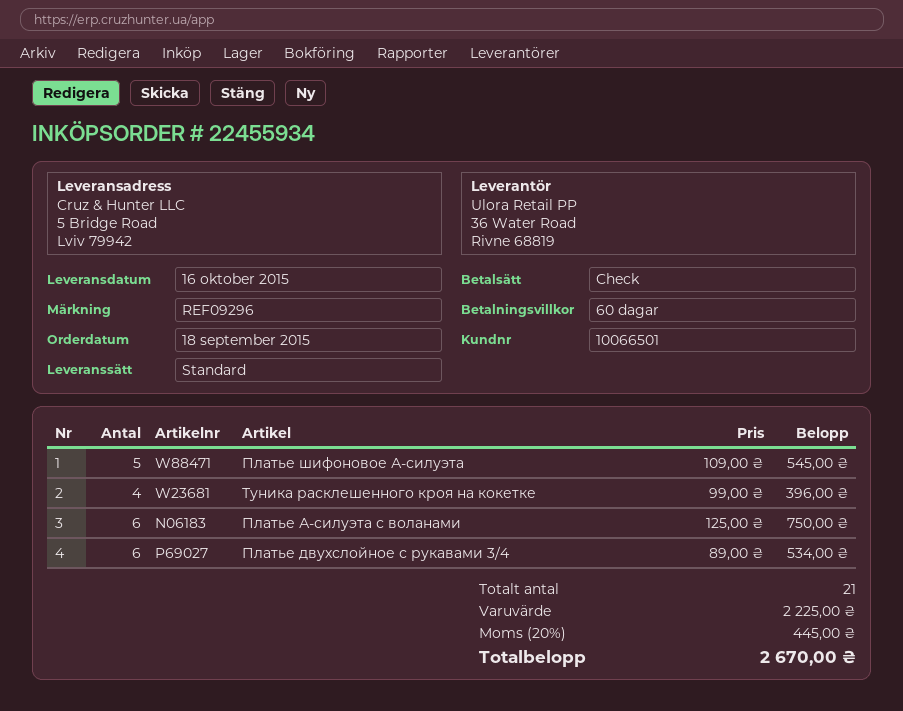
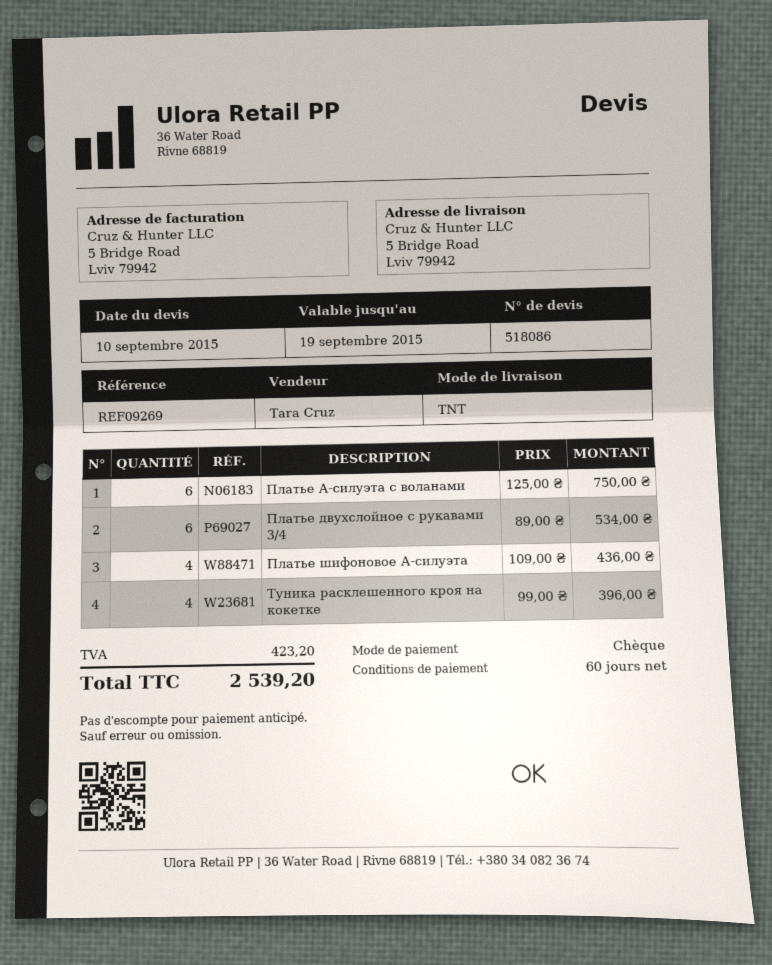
reference: REF09296 -> REF09269
shipping method: standard -> TNT
Платье шифоновое А-силуэта: 5 x 109.00 = 545.00 -> 4 x 109.00 = 436.00
tax: 445.00 -> 423.20
total: 2670.00 -> 2539.20

